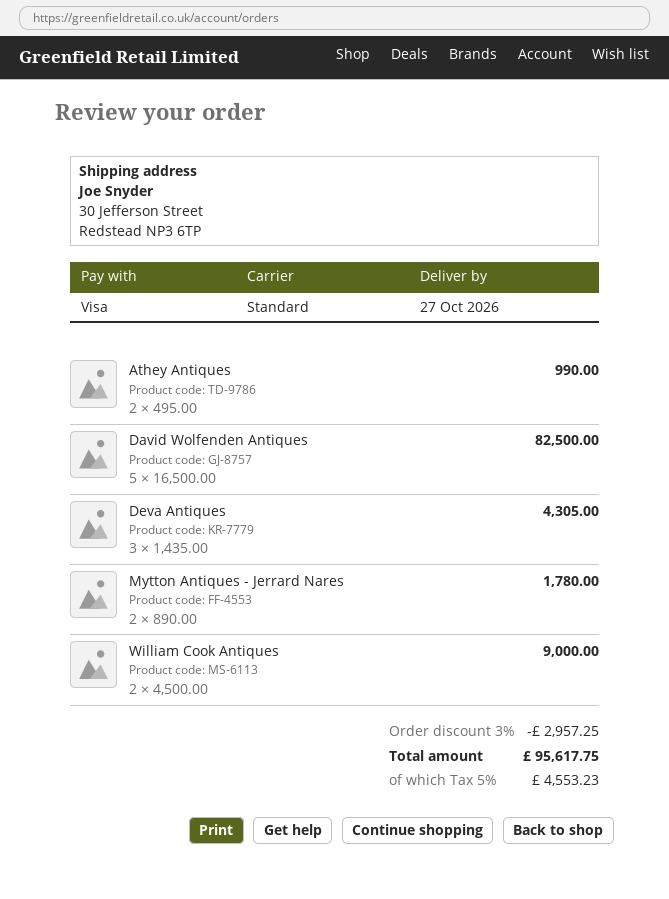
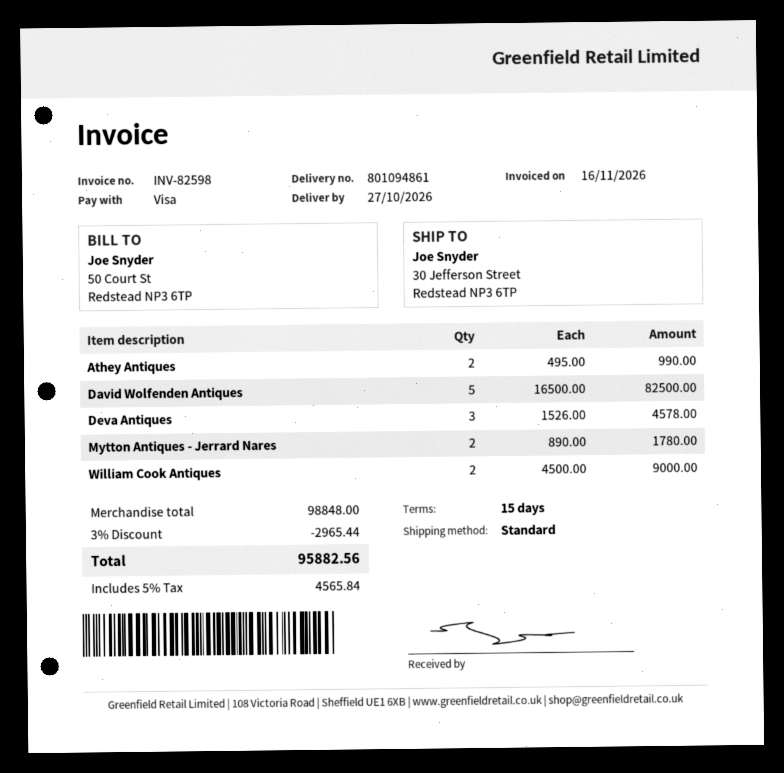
Deva Antiques: 3 x 1435.00 = 4305.00 -> 3 x 1526.00 = 4578.00
discount: 3% = 2957.25 -> 3% = 2965.44
tax: 5% = 4553.23 -> 5% = 4565.84
total: 95617.75 -> 95882.56

